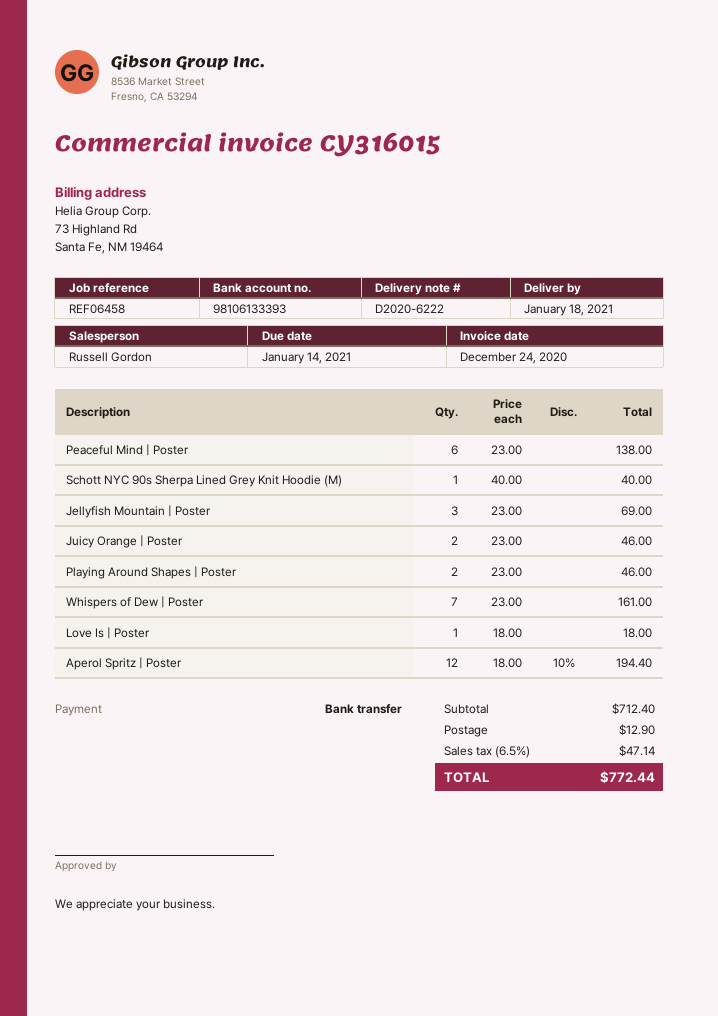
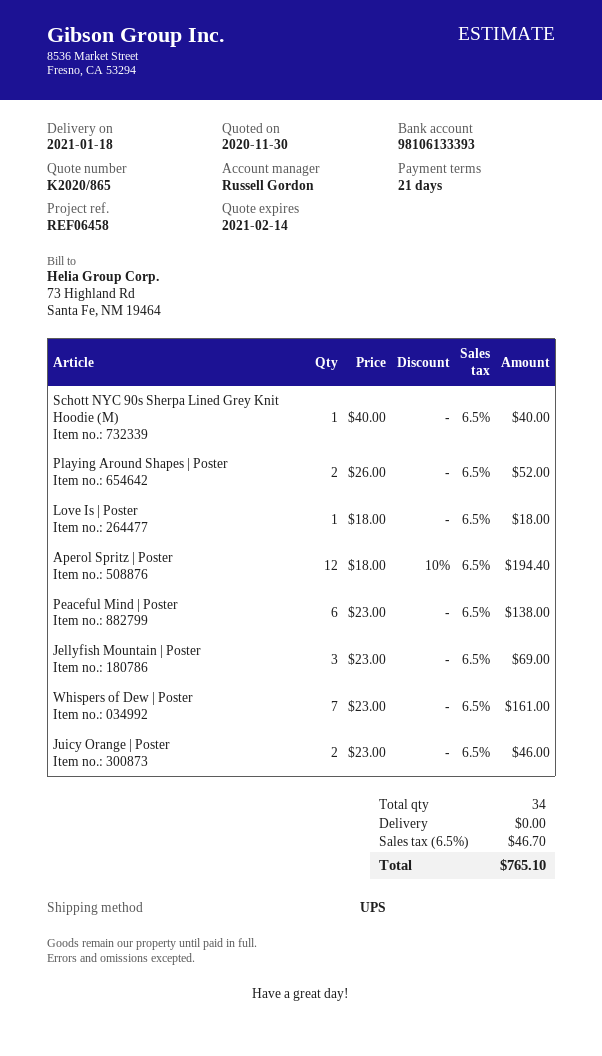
Playing Around Shapes | Poster: 2 x 23.00 = 46.00 -> 2 x 26.00 = 52.00
shipping: 12.90 -> 0.00
tax: 6.5% = 47.14 -> 6.5% = 46.70
total: 772.44 -> 765.10

